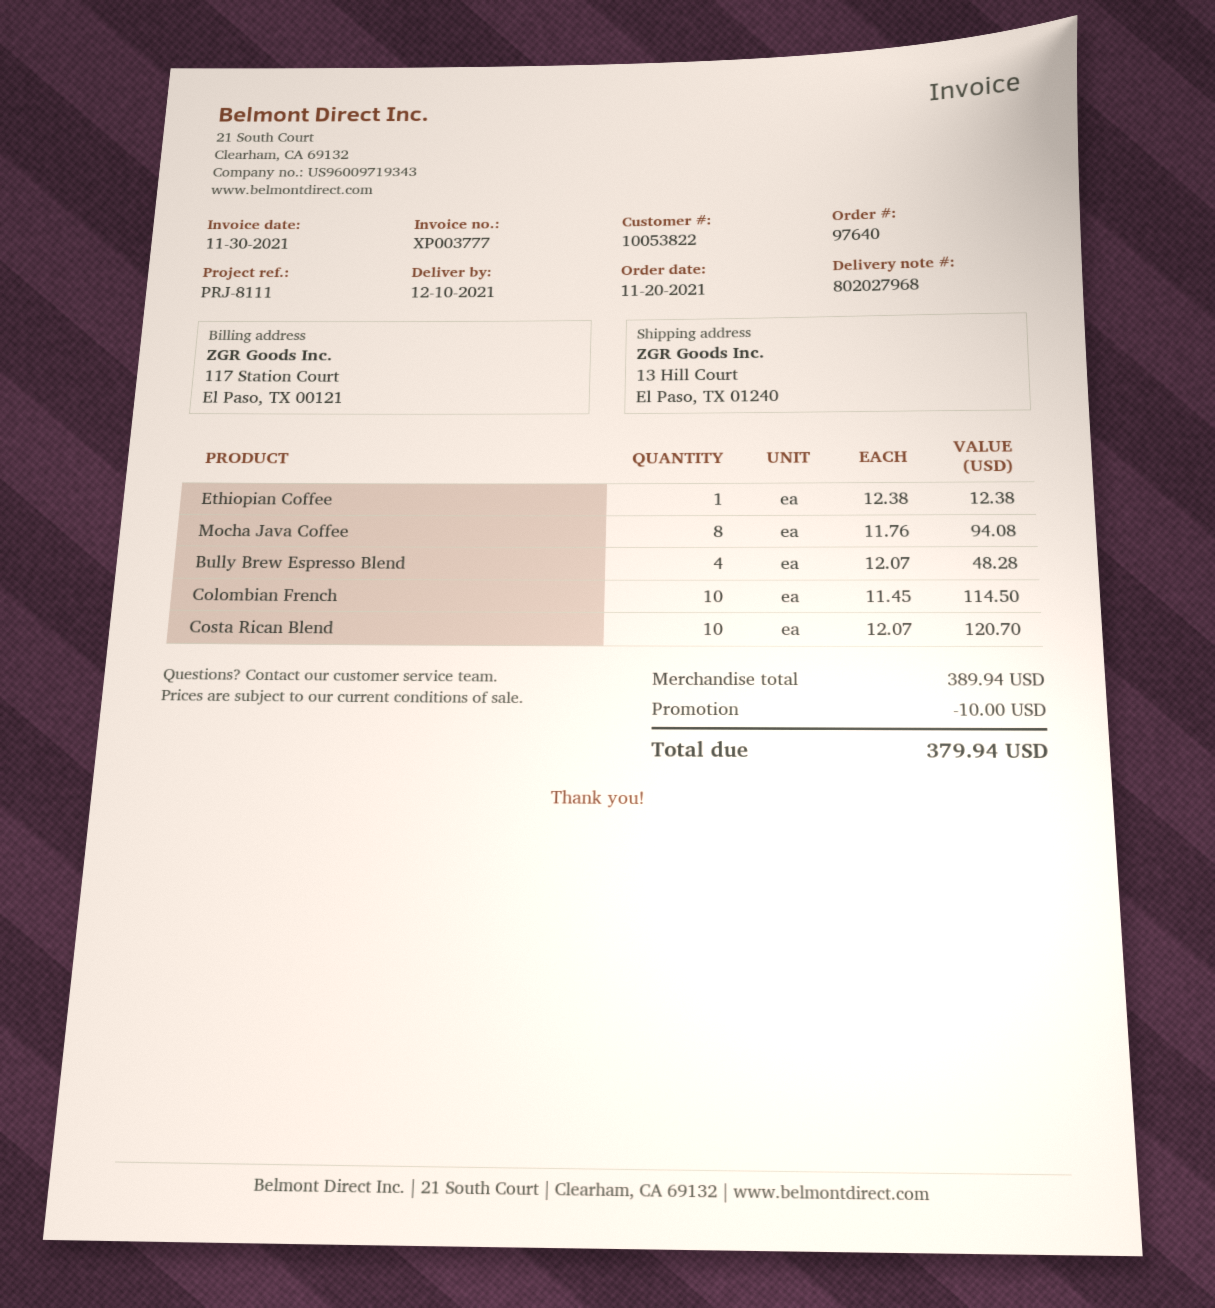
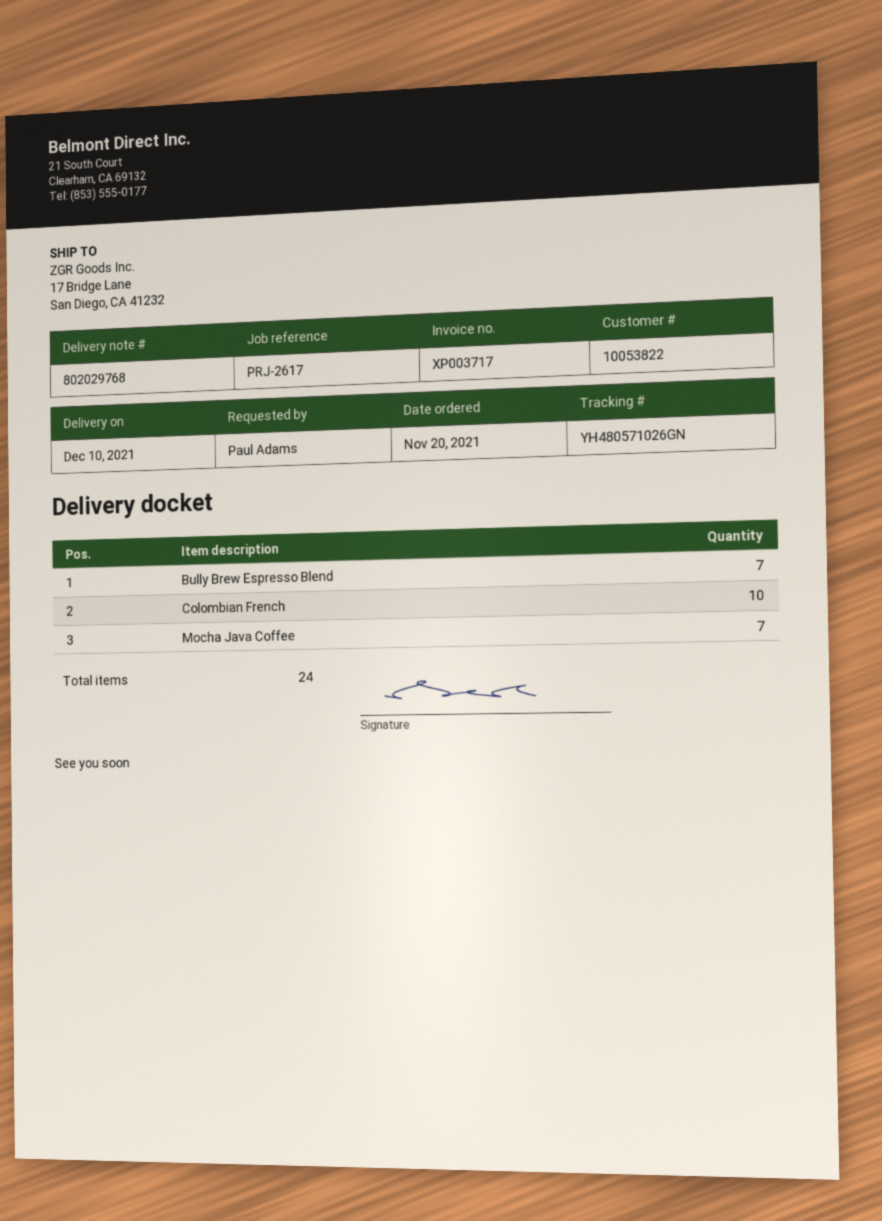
delivery note number: 802027968 -> 802029768
invoice number: XP003777 -> XP003717
reference: PRJ-8111 -> PRJ-2617
ship to: 13 Hill Court, El Paso, TX 01240 -> 17 Bridge Lane, San Diego, CA 41232
Ethiopian Coffee: 1 -> none
Mocha Java Coffee: 8 -> 7
Bully Brew Espresso Blend: 4 -> 7
Costa Rican Blend: 10 -> none

